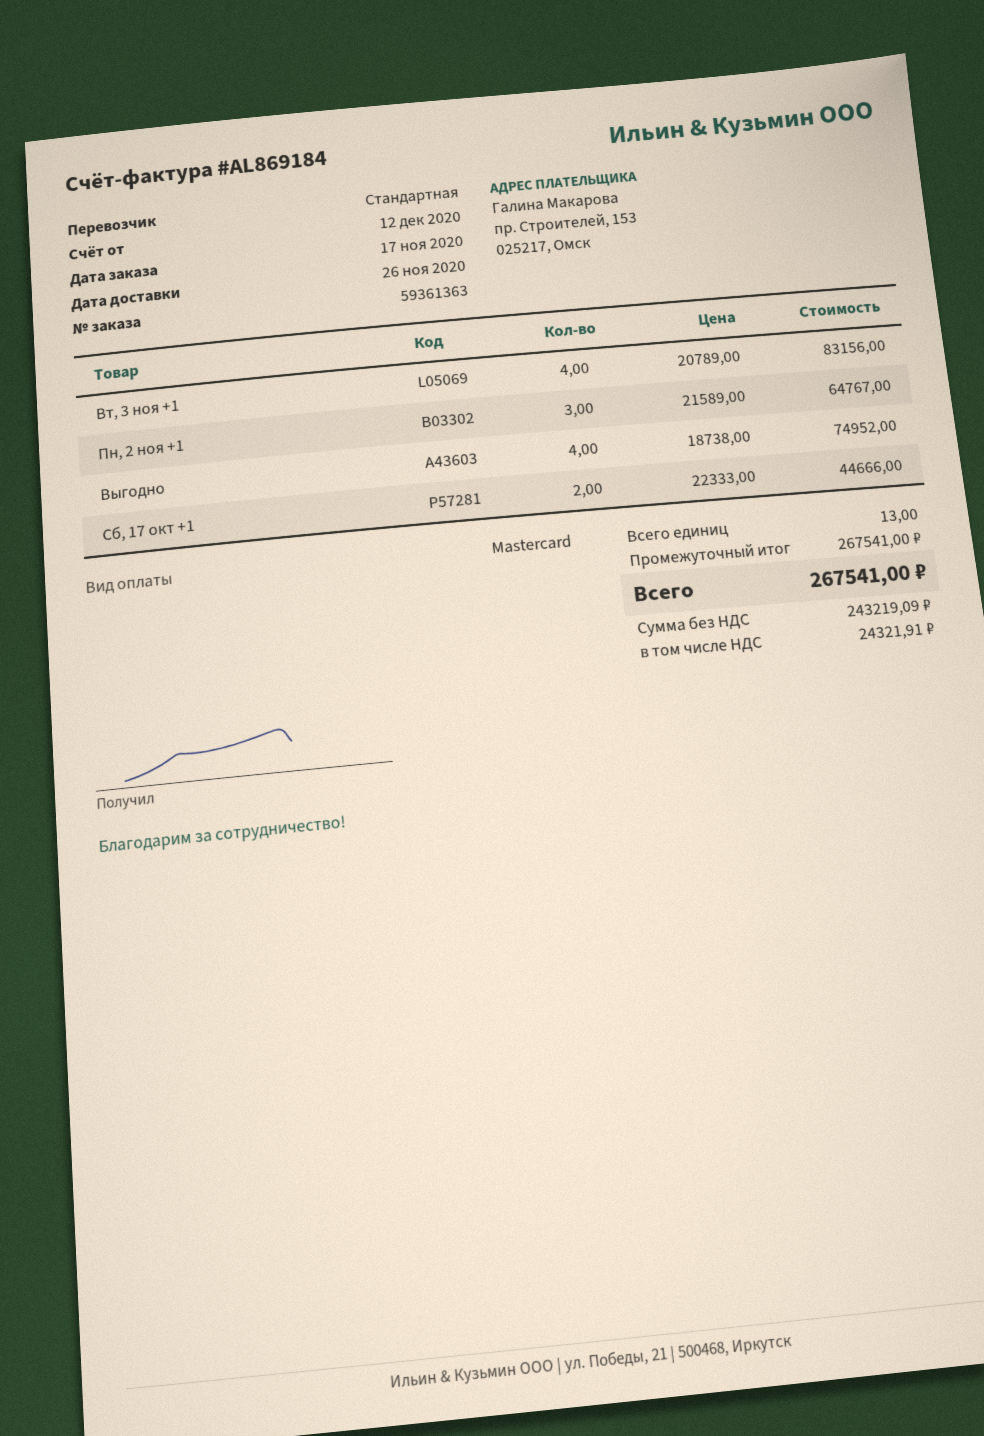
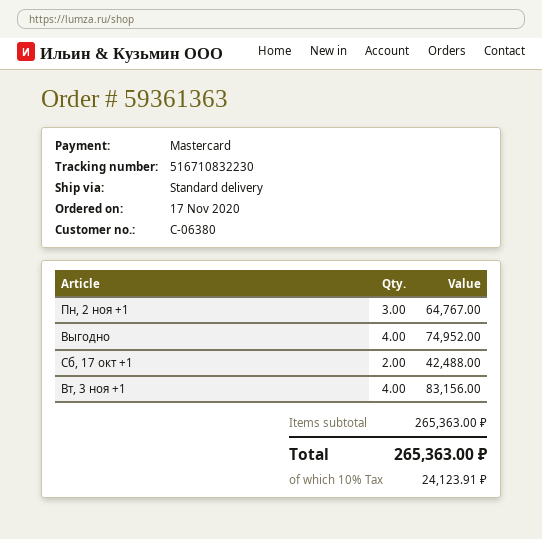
Сб, 17 окт +1: 2 for 44666.00 -> 2 for 42488.00
subtotal: 267541.00 -> 265363.00
tax: 24321.91 -> 24123.91
total: 267541.00 -> 265363.00

